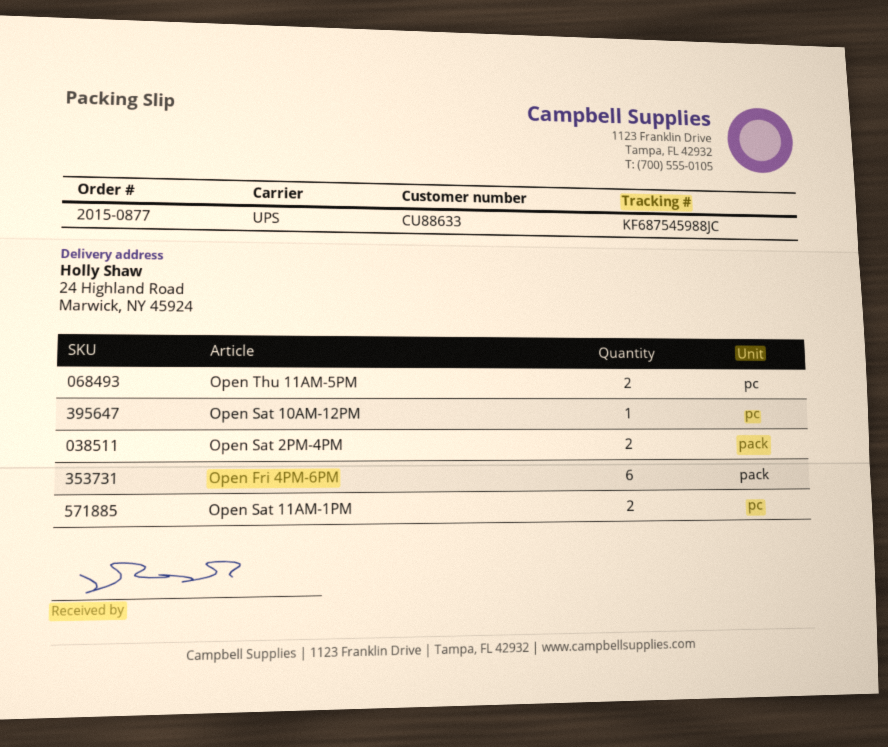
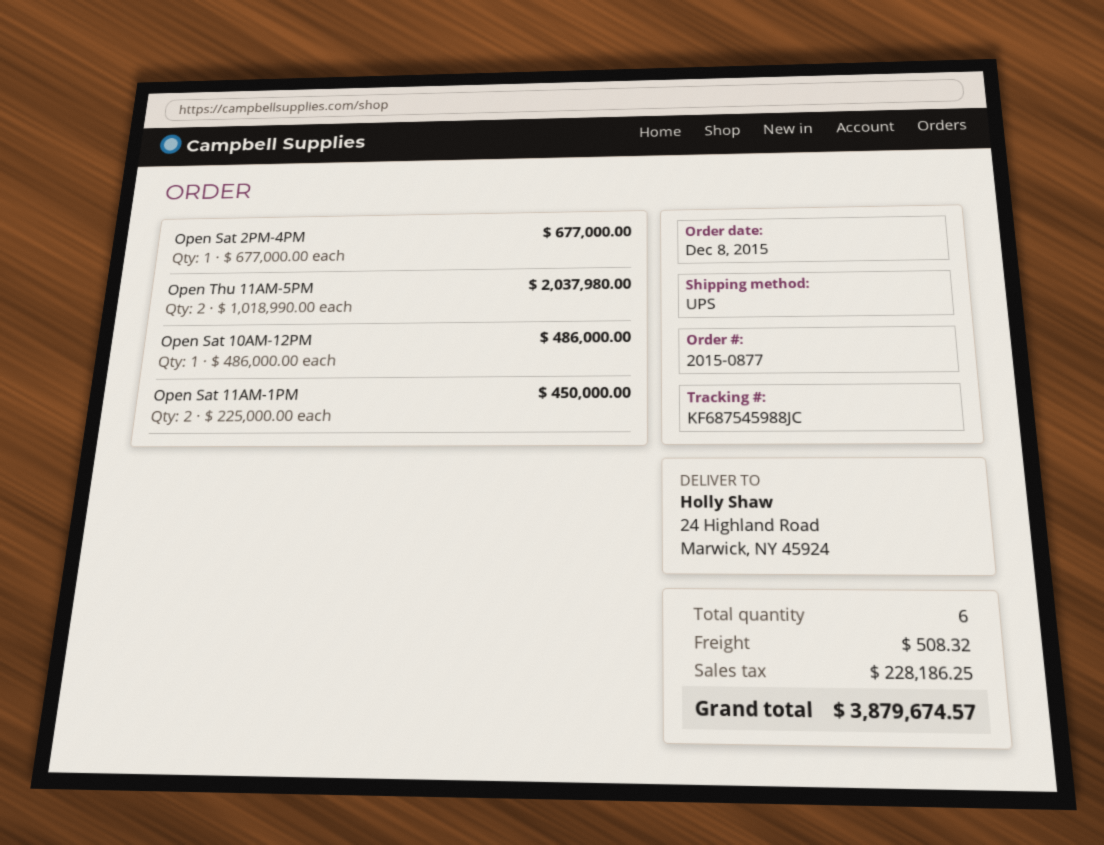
Open Sat 2PM-4PM: 2 -> 1
Open Fri 4PM-6PM: 6 -> none

